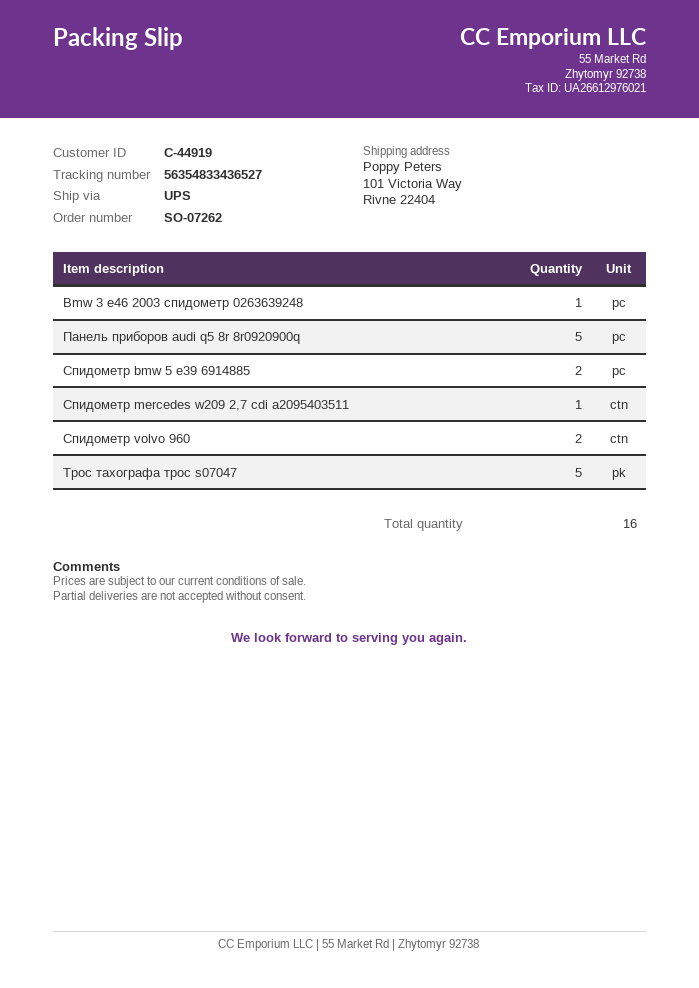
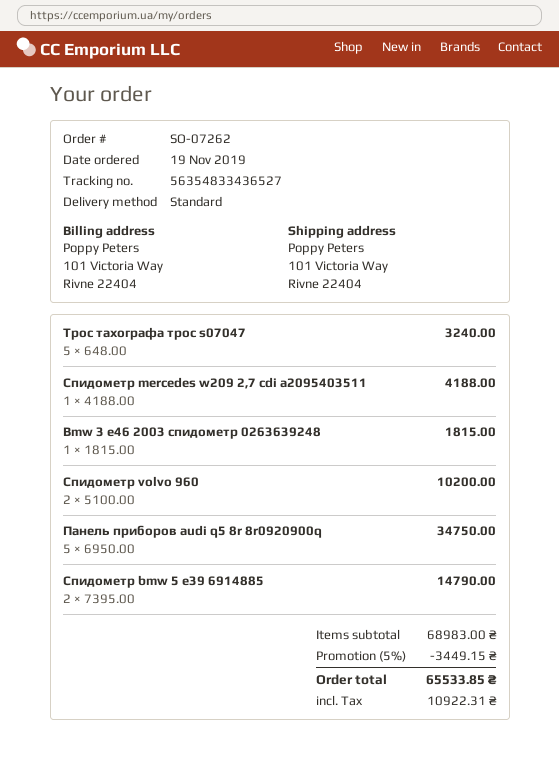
shipping method: UPS -> standard

